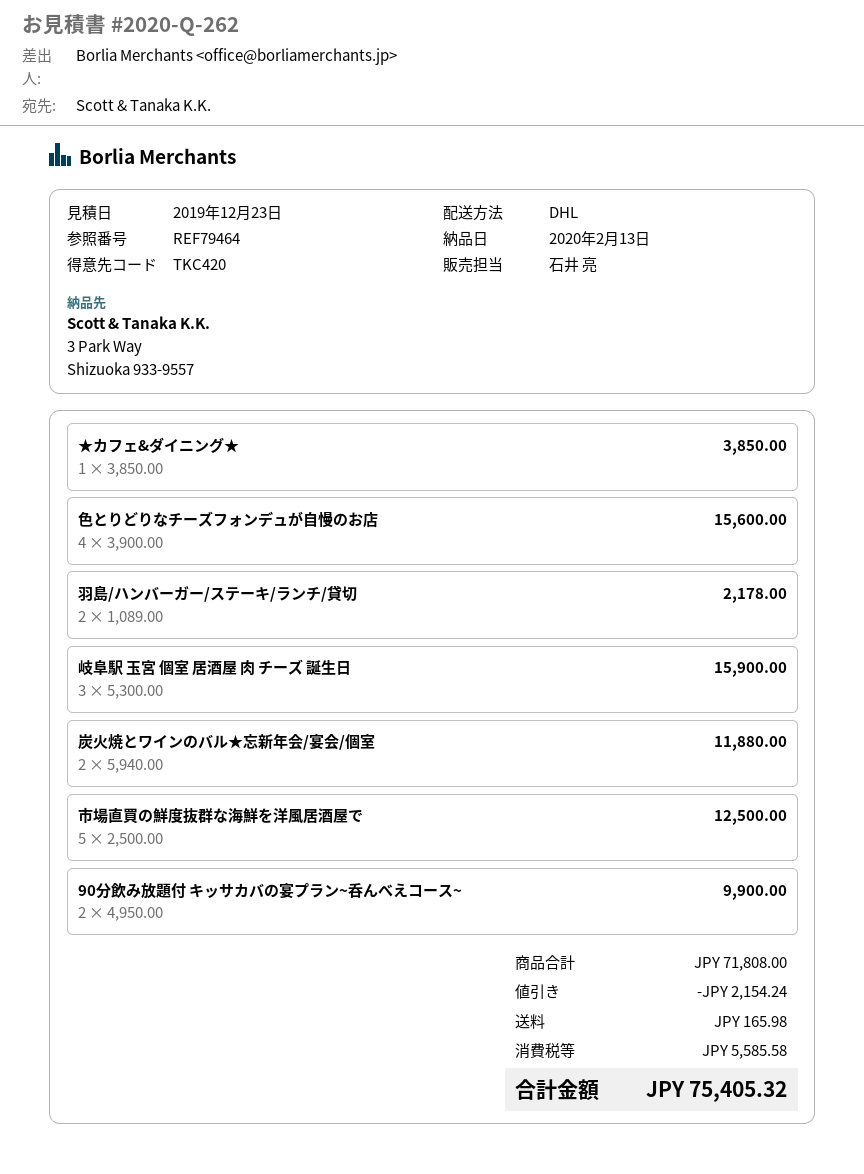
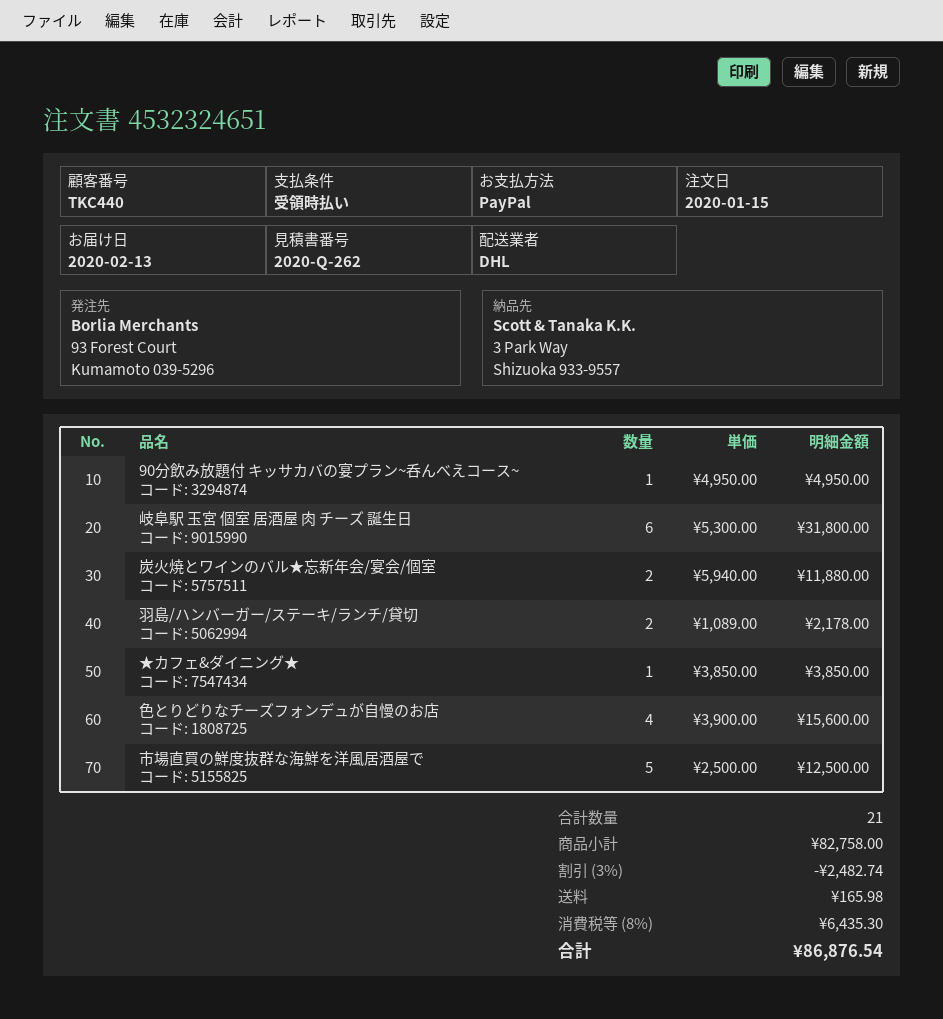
customer number: TKC420 -> TKC440
岐阜駅 玉宮 個室 居酒屋 肉 チーズ 誕生日: 3 x 5300.00 = 15900.00 -> 6 x 5300.00 = 31800.00
90分飲み放題付 キッサカバの宴プラン~呑んべえコース~: 2 x 4950.00 = 9900.00 -> 1 x 4950.00 = 4950.00
subtotal: 71808.00 -> 82758.00
discount: 2154.24 -> 2482.74
tax: 5585.58 -> 6435.30
total: 75405.32 -> 86876.54

